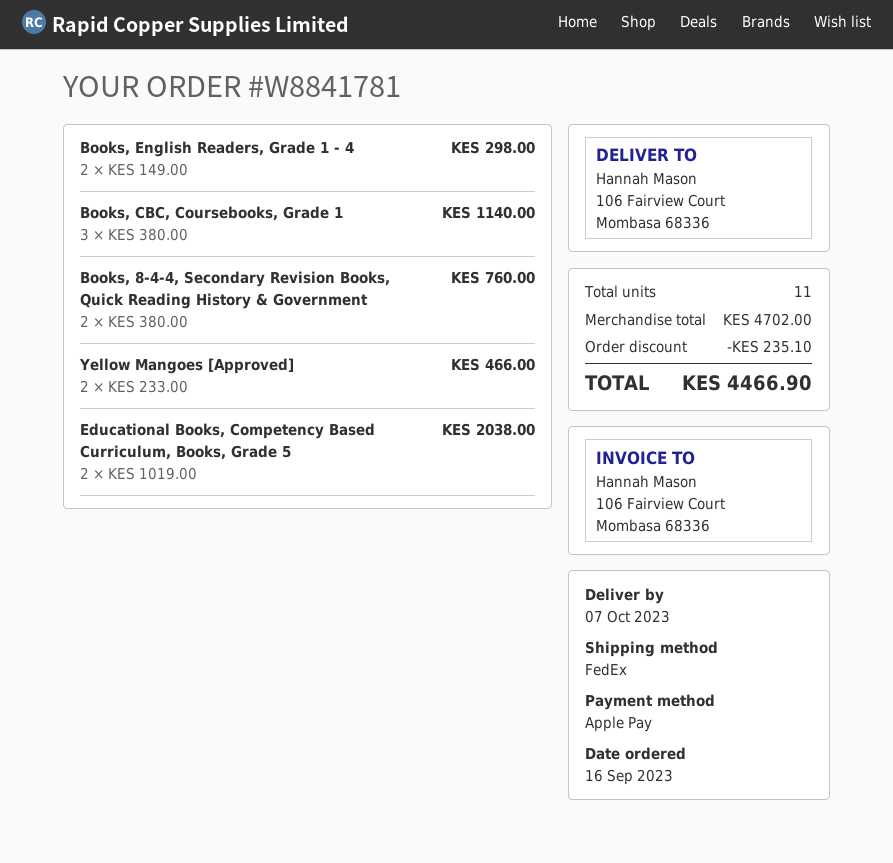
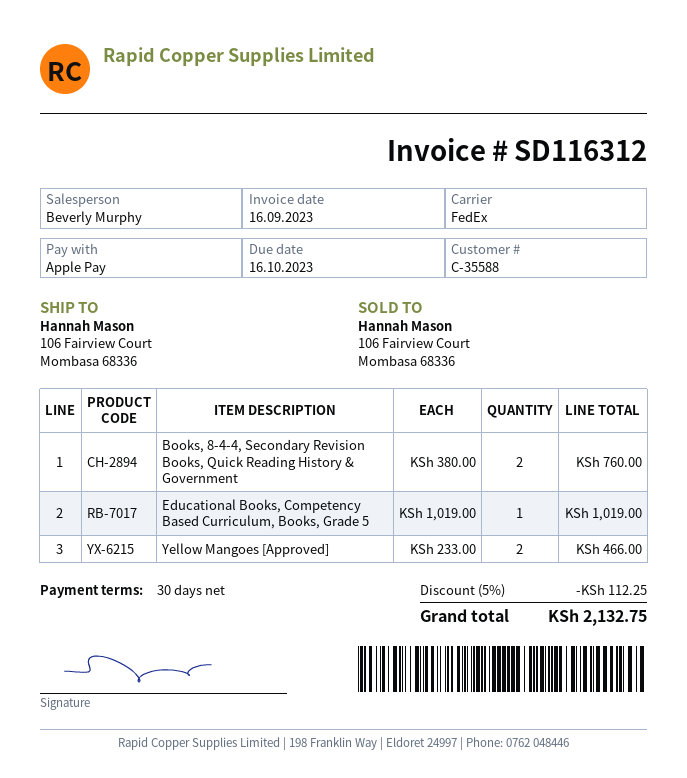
Books, English Readers, Grade 1 - 4: 2 x 149.00 = 298.00 -> none
Books, CBC, Coursebooks, Grade 1: 3 x 380.00 = 1140.00 -> none
Educational Books, Competency Based Curriculum, Books, Grade 5: 2 x 1019.00 = 2038.00 -> 1 x 1019.00 = 1019.00
discount: 235.10 -> 112.25
total: 4466.90 -> 2132.75

